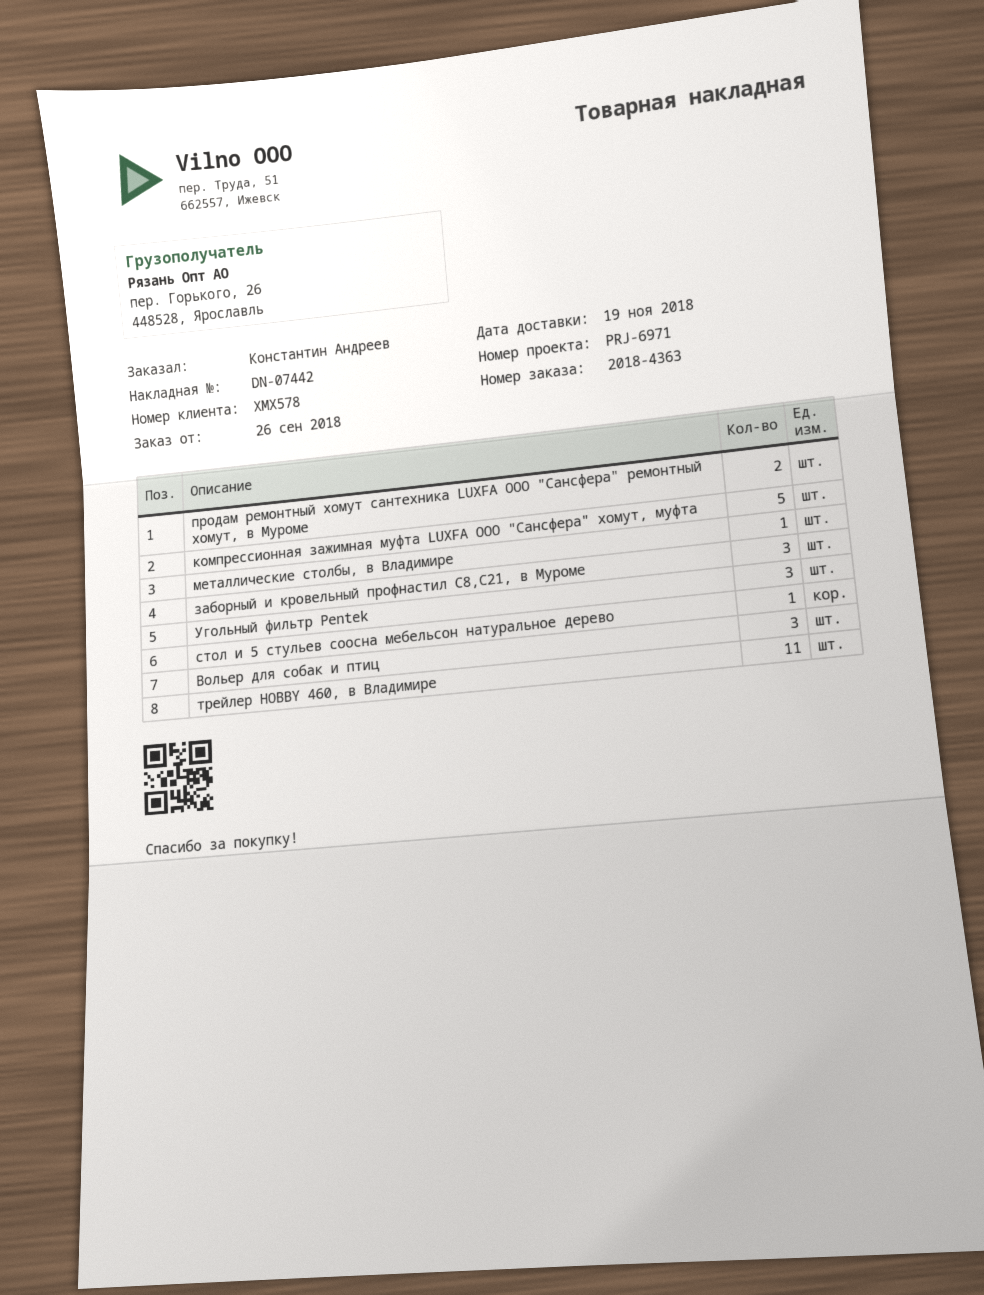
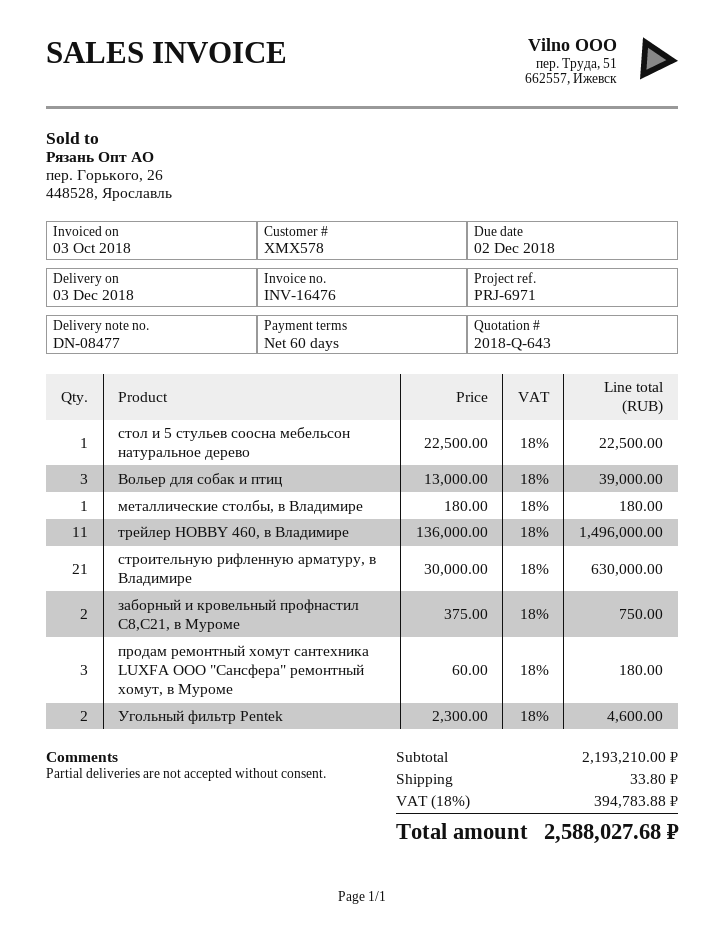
delivery note number: DN-07442 -> DN-08477
delivery date: 2018-11-19 -> 2018-12-03
продам ремонтный хомут сантехника LUXFA ООО "Сансфера" ремонтный хомут, в Муроме: 2 -> 3
компрессионная зажимная муфта LUXFA ООО "Сансфера" хомут, муфта: 5 -> none
заборный и кровельный профнастил С8,С21, в Муроме: 3 -> 2
Угольный фильтр Pentek: 3 -> 2
строительную рифленную арматуру, в Владимире: none -> 21

